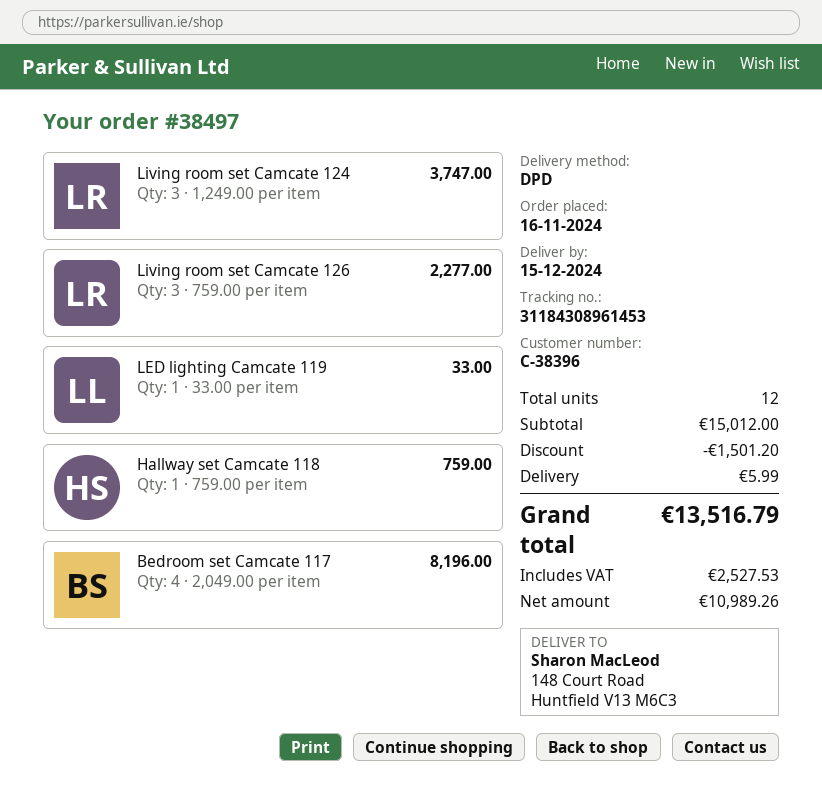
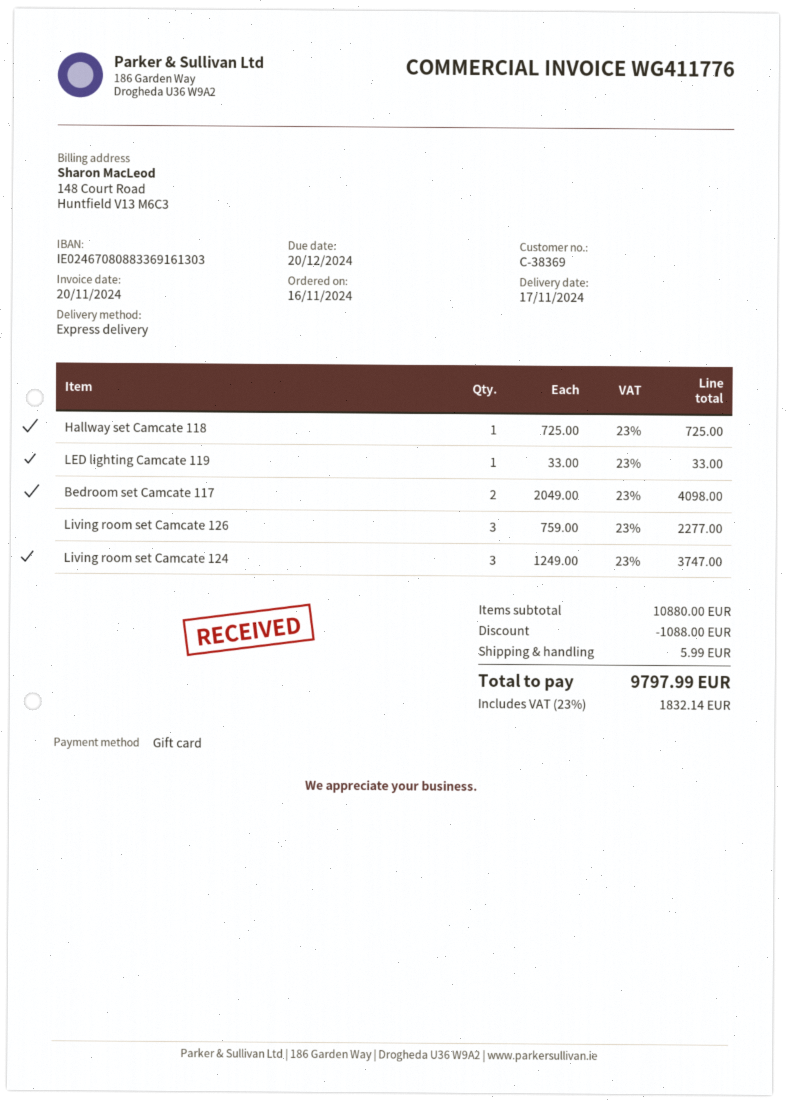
delivery date: 2024-12-15 -> 2024-11-17
customer number: C-38396 -> C-38369
shipping method: DPD -> express
Hallway set Camcate 118: 1 x 759.00 = 759.00 -> 1 x 725.00 = 725.00
Bedroom set Camcate 117: 4 x 2049.00 = 8196.00 -> 2 x 2049.00 = 4098.00
subtotal: 15012.00 -> 10880.00
discount: 1501.20 -> 1088.00
tax: 2527.53 -> 1832.14
total: 13516.79 -> 9797.99

